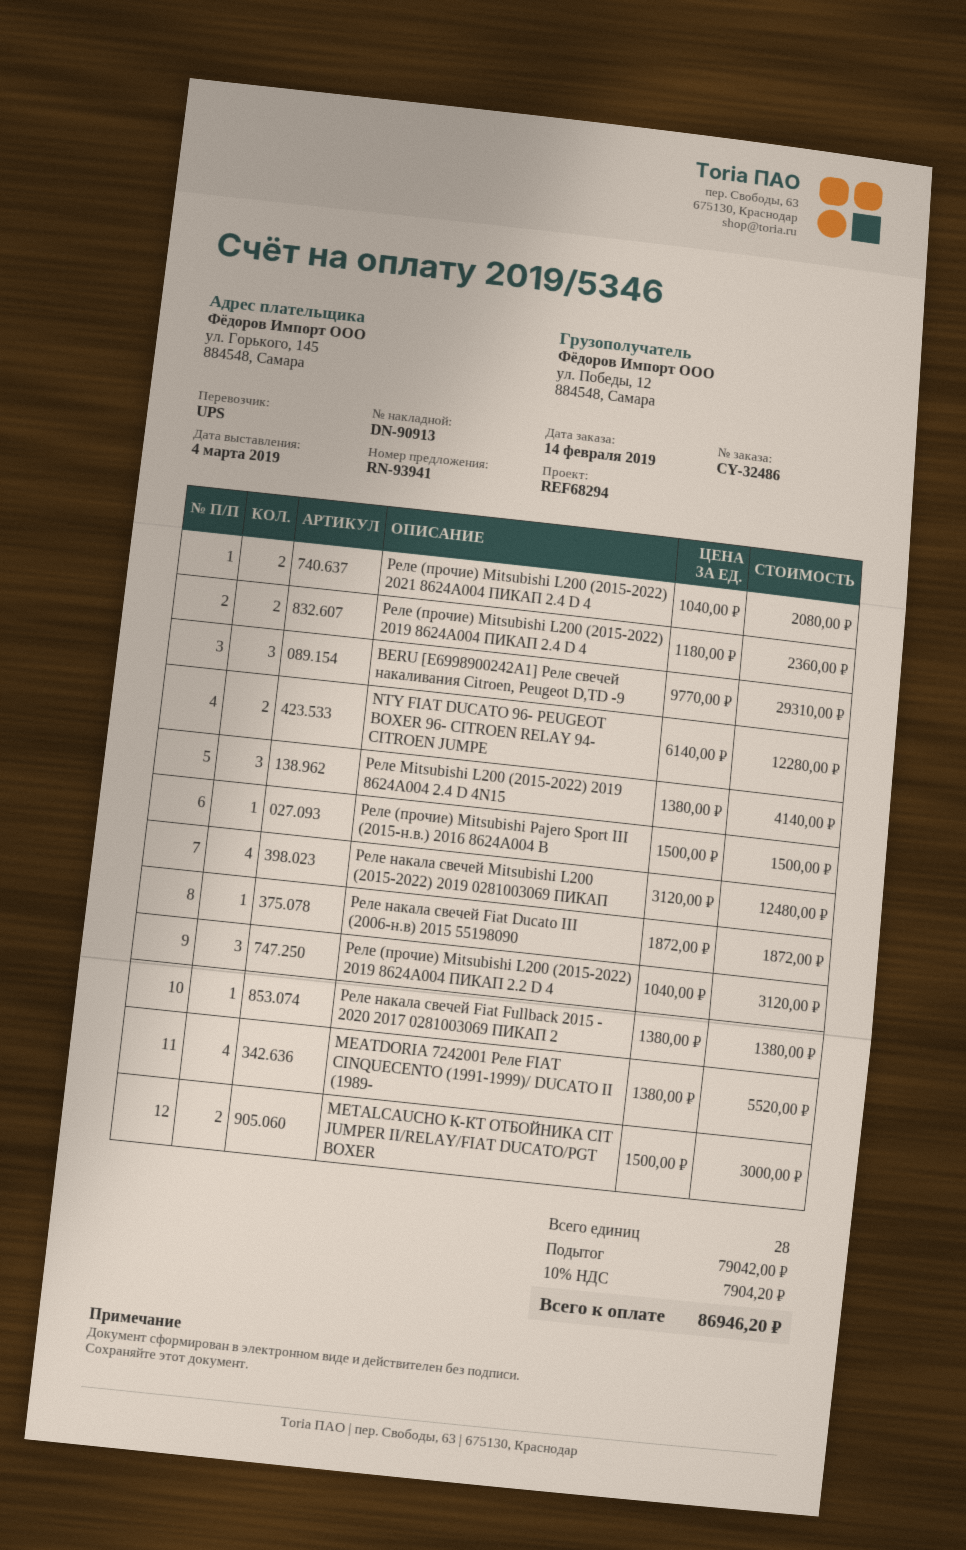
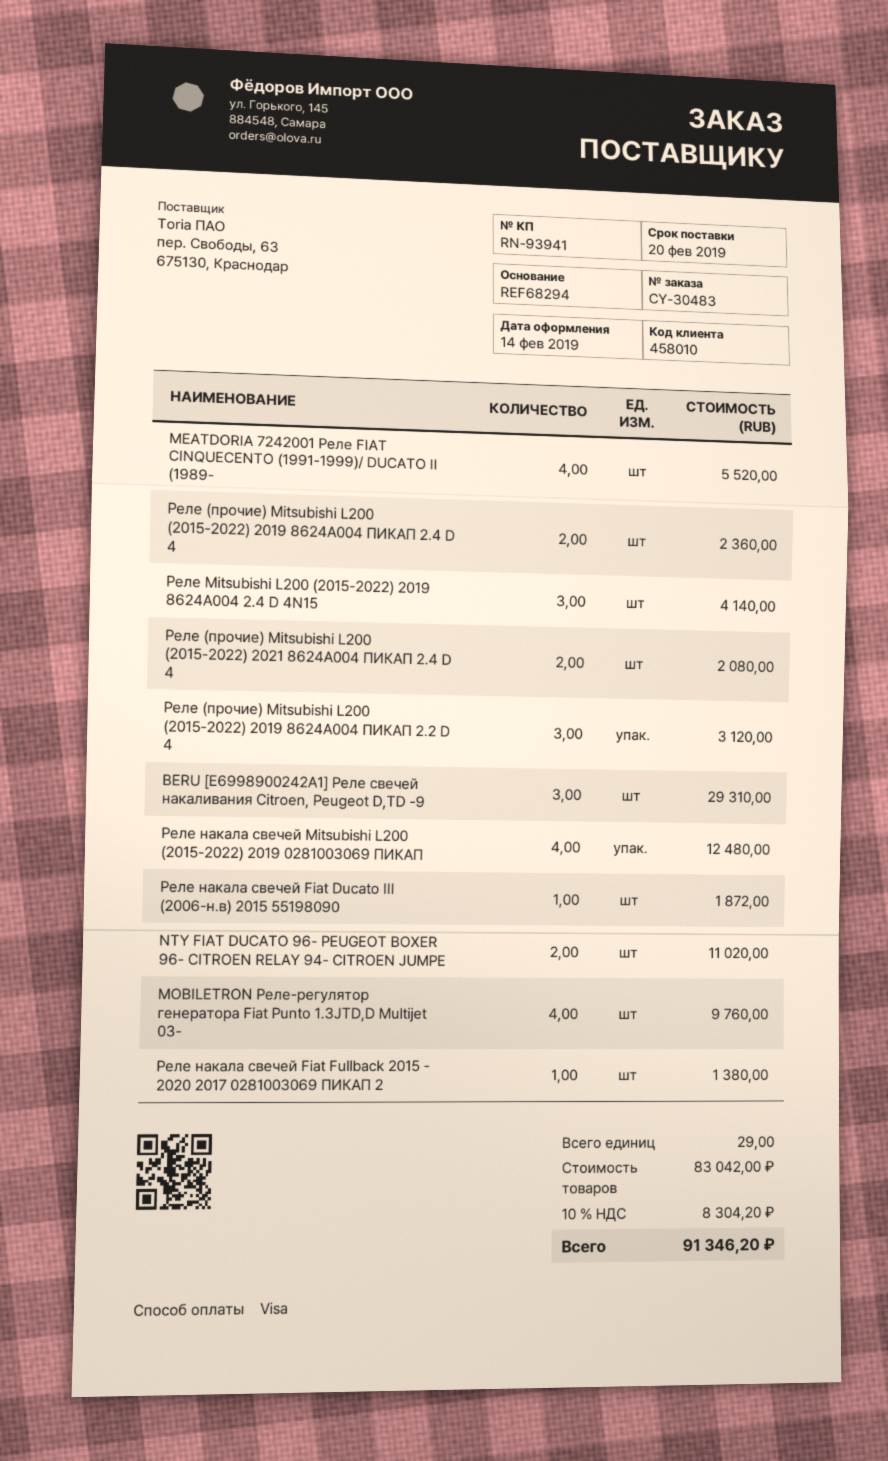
order number: CY-32486 -> CY-30483
NTY FIAT DUCATO 96- PEUGEOT BOXER 96- CITROEN RELAY 94- CITROEN JUMPE: 2 for 12280.00 -> 2 for 11020.00
Реле (прочие) Mitsubishi Pajero Sport III (2015-н.в.) 2016 8624A004 В: 1 for 1500.00 -> none
METALCAUCHO К-КТ ОТБОЙНИКА CIT JUMPER II/RELAY/FIAT DUCATO/PGT BOXER: 2 for 3000.00 -> none
MOBILETRON Реле-регулятор генератора Fiat Punto 1.3JTD,D Multijet 03-: none -> 4 for 9760.00
total quantity: 28 -> 29
subtotal: 79042.00 -> 83042.00
tax: 10% = 7904.20 -> 10% = 8304.20
total: 86946.20 -> 91346.20

